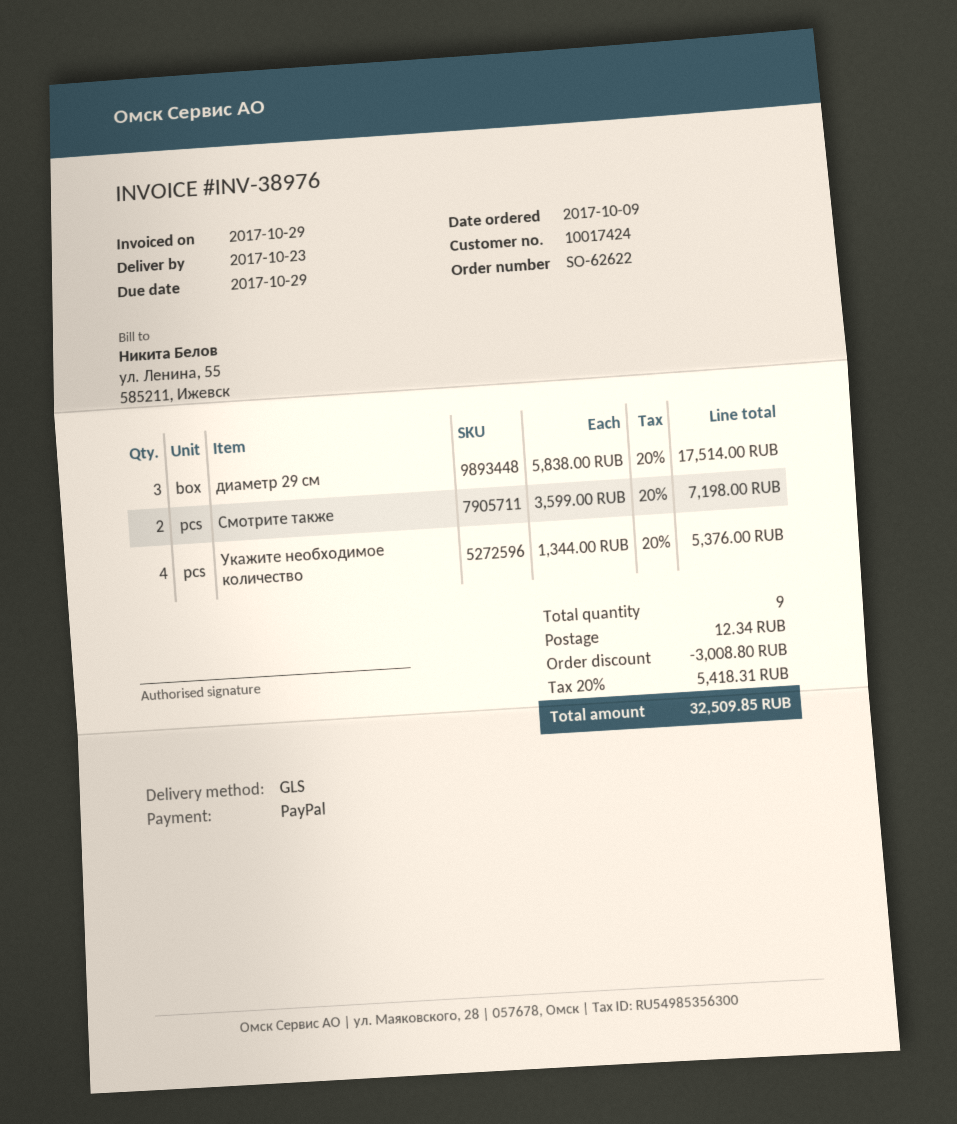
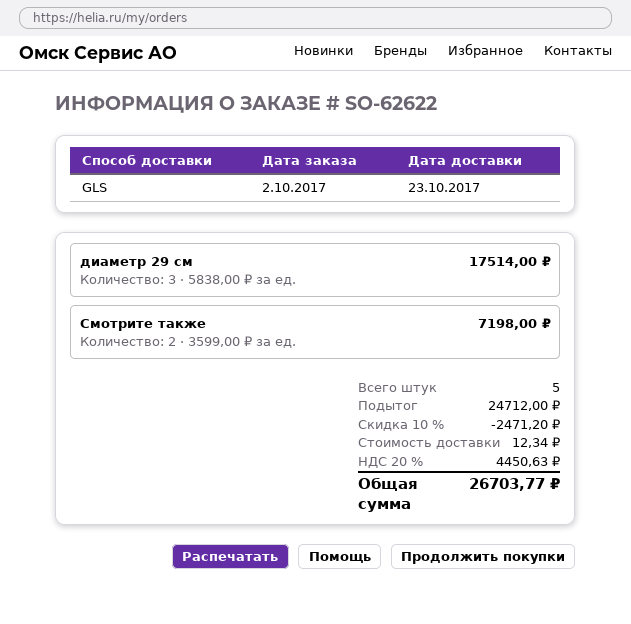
order date: 2017-10-09 -> 2017-10-02
Укажите необходимое количество: 4 x 1344.00 = 5376.00 -> none
total quantity: 9 -> 5
discount: 3008.80 -> 2471.20
tax: 20% = 5418.31 -> 20% = 4450.63
total: 32509.85 -> 26703.77

